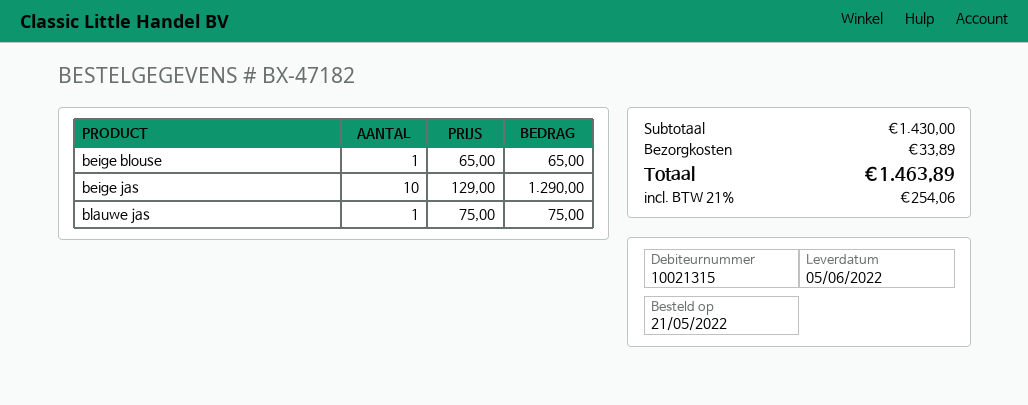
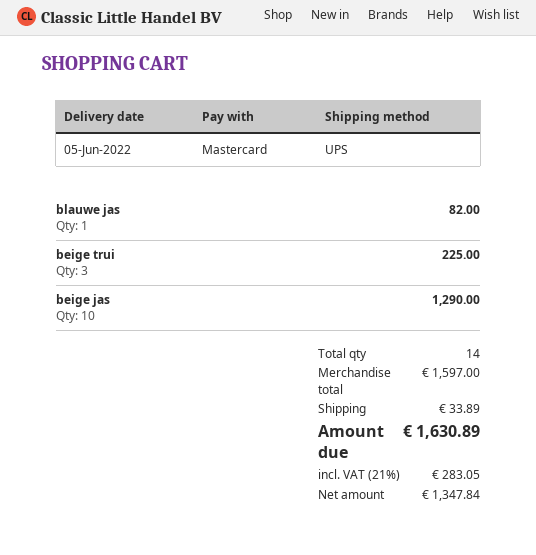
beige blouse: 1 for 65.00 -> none
blauwe jas: 1 for 75.00 -> 1 for 82.00
beige trui: none -> 3 for 225.00
subtotal: 1430.00 -> 1597.00
tax: 21% = 254.06 -> 21% = 283.05
total: 1463.89 -> 1630.89

